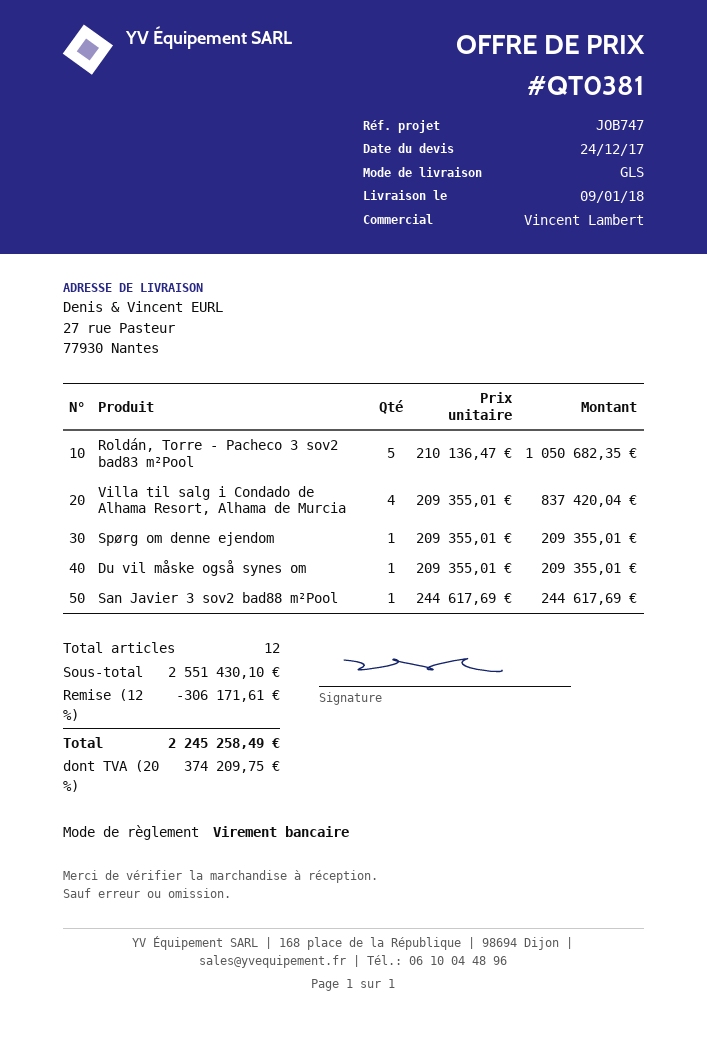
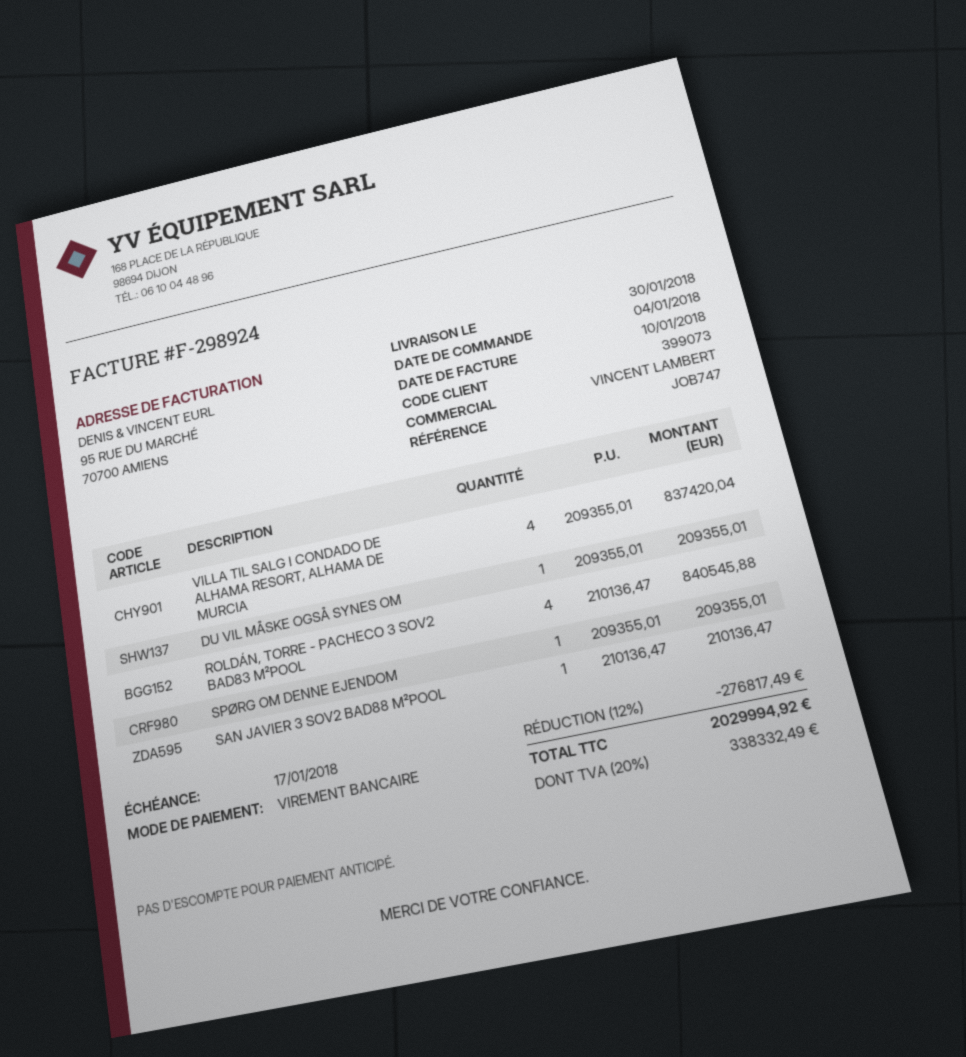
delivery date: 2018-01-09 -> 2018-01-30
Roldán, Torre - Pacheco 3 sov2 bad83 m²Pool: 5 x 210136.47 = 1050682.35 -> 4 x 210136.47 = 840545.88
San Javier 3 sov2 bad88 m²Pool: 1 x 244617.69 = 244617.69 -> 1 x 210136.47 = 210136.47
discount: 12% = 306171.61 -> 12% = 276817.49
tax: 20% = 374209.75 -> 20% = 338332.49
total: 2245258.49 -> 2029994.92

